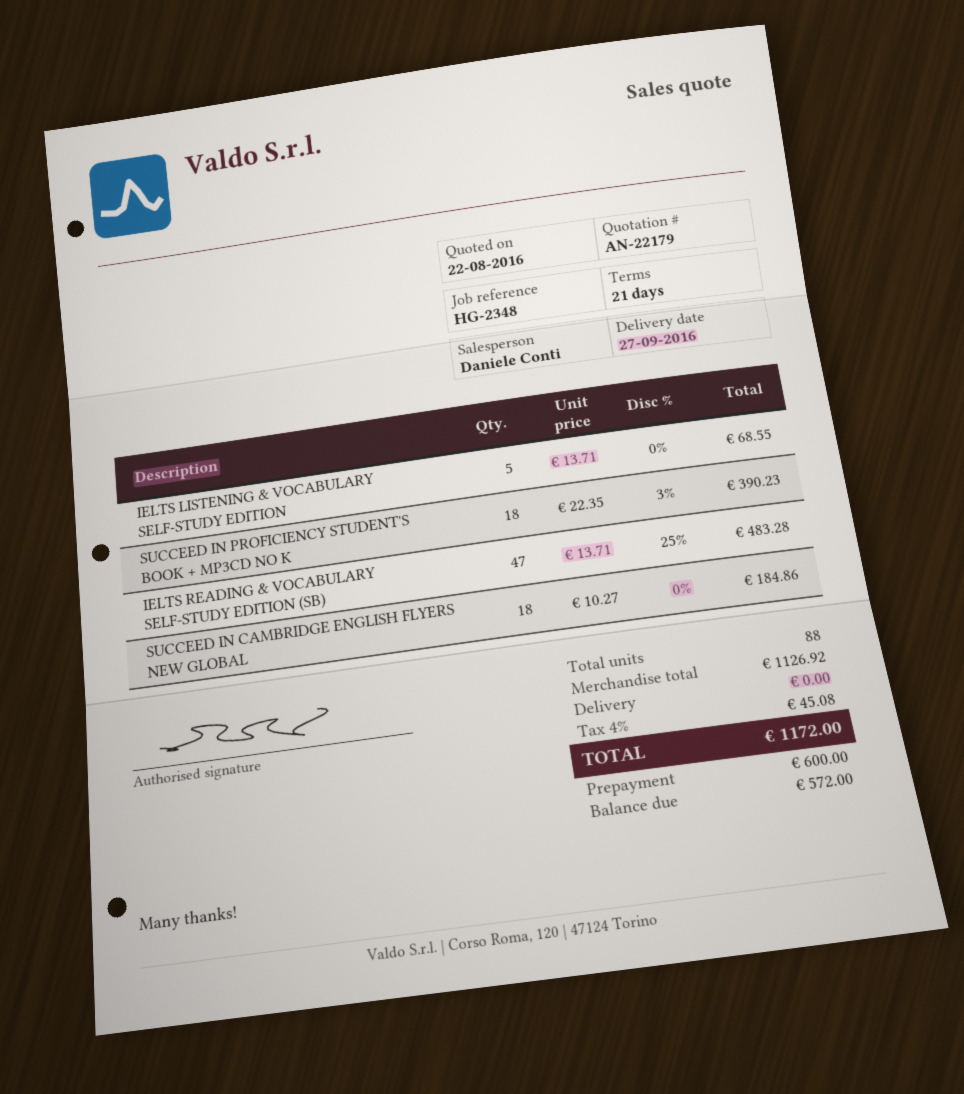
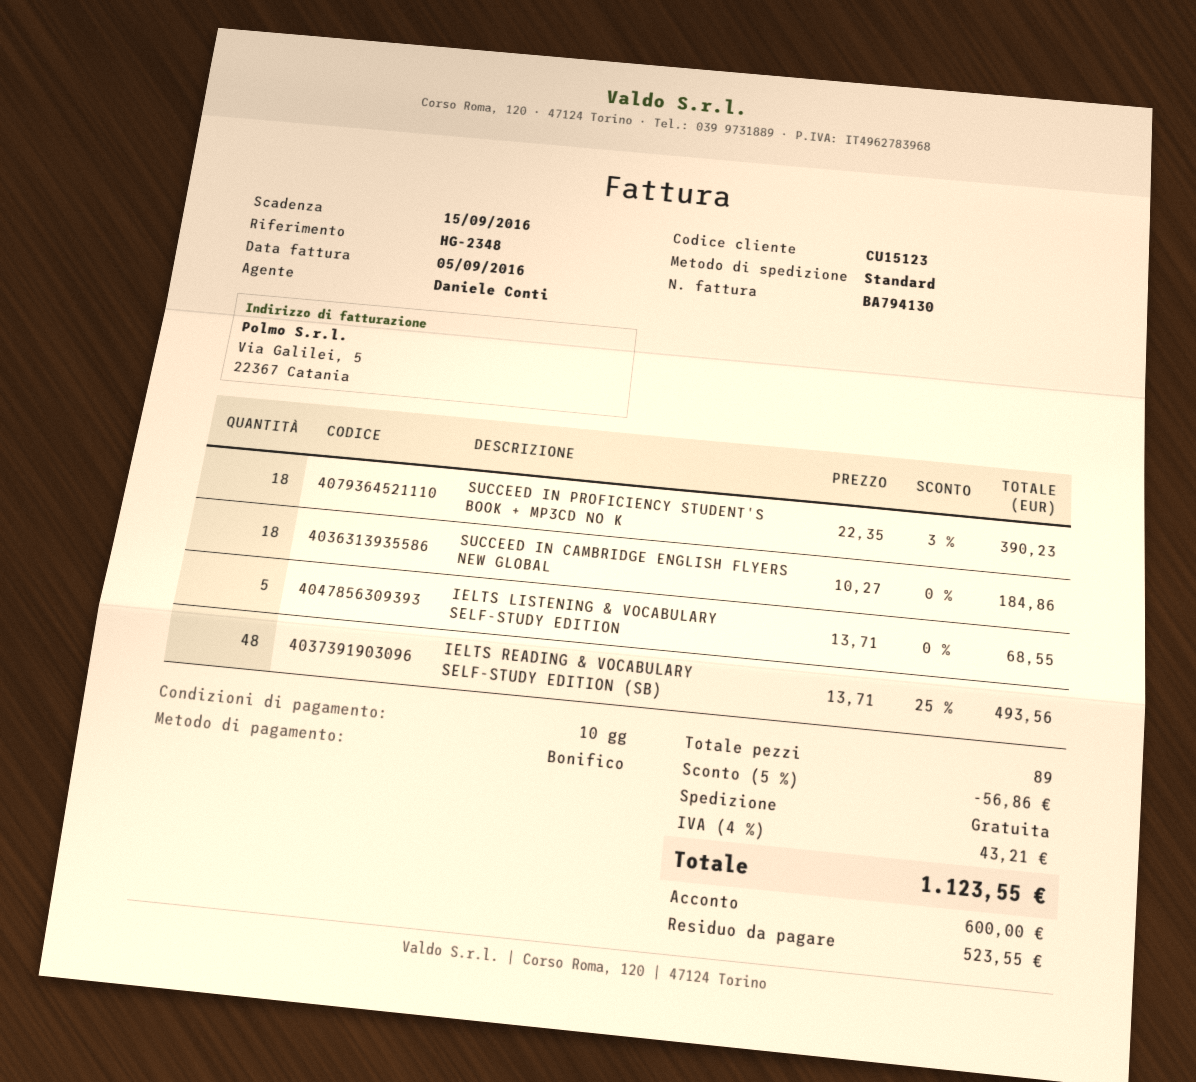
payment terms: 21 days -> 10 days
IELTS READING & VOCABULARY SELF-STUDY EDITION (SB): 47 x 13.71 - 25% = 483.28 -> 48 x 13.71 - 25% = 493.56
total quantity: 88 -> 89
discount: none -> 5% = 56.86
tax: 4% = 45.08 -> 4% = 43.21
total: 1172.00 -> 1123.55
balance: 572.00 -> 523.55

